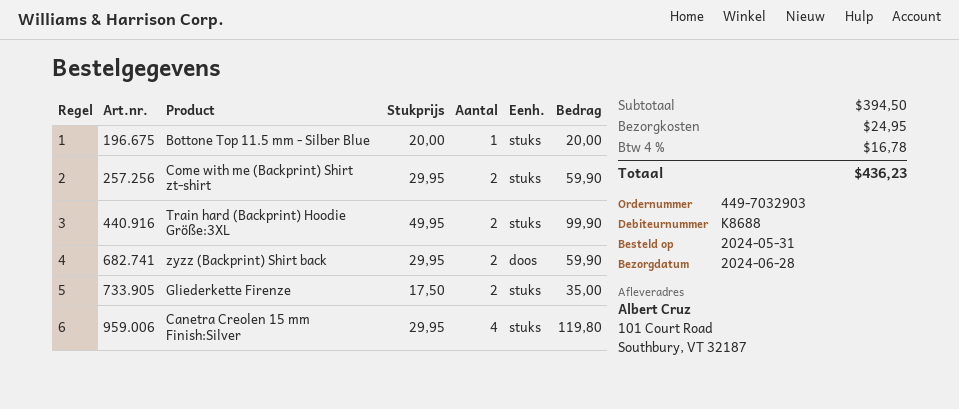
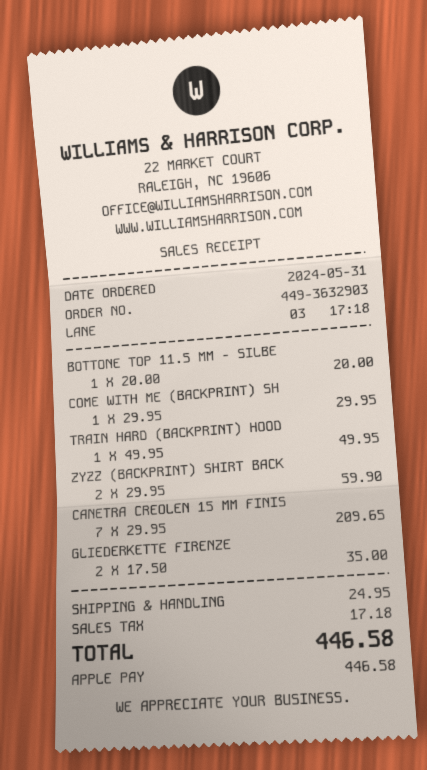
order number: 449-7032903 -> 449-3632903
Come with me (Backprint) Shirt zt-shirt: 2 x 29.95 = 59.90 -> 1 x 29.95 = 29.95
Train hard (Backprint) Hoodie Größe:3XL: 2 x 49.95 = 99.90 -> 1 x 49.95 = 49.95
Canetra Creolen 15 mm Finish:Silver: 4 x 29.95 = 119.80 -> 7 x 29.95 = 209.65
tax: 16.78 -> 17.18
total: 436.23 -> 446.58

